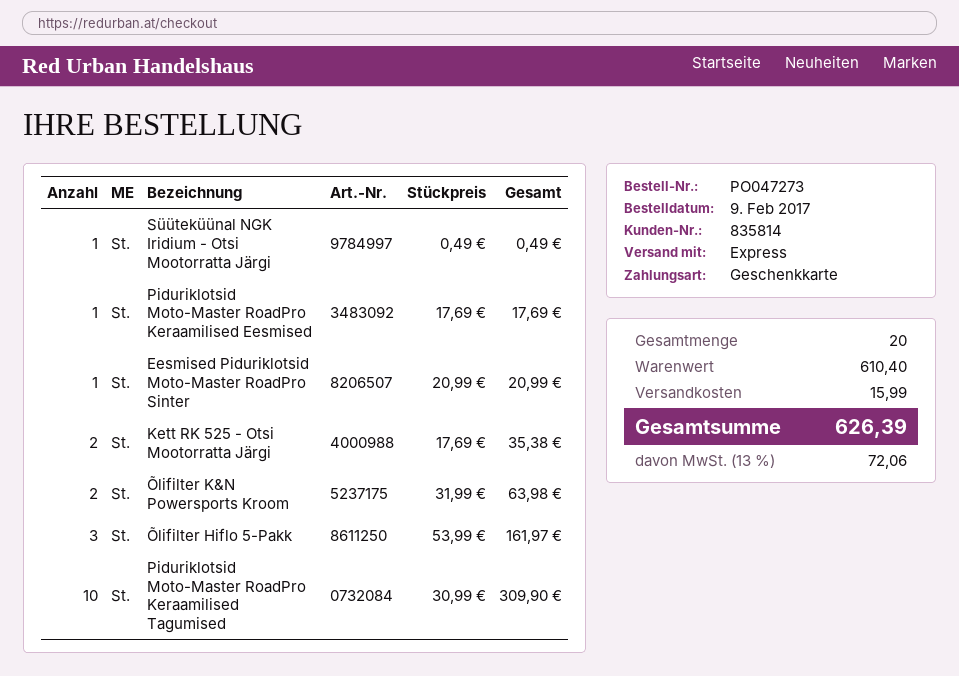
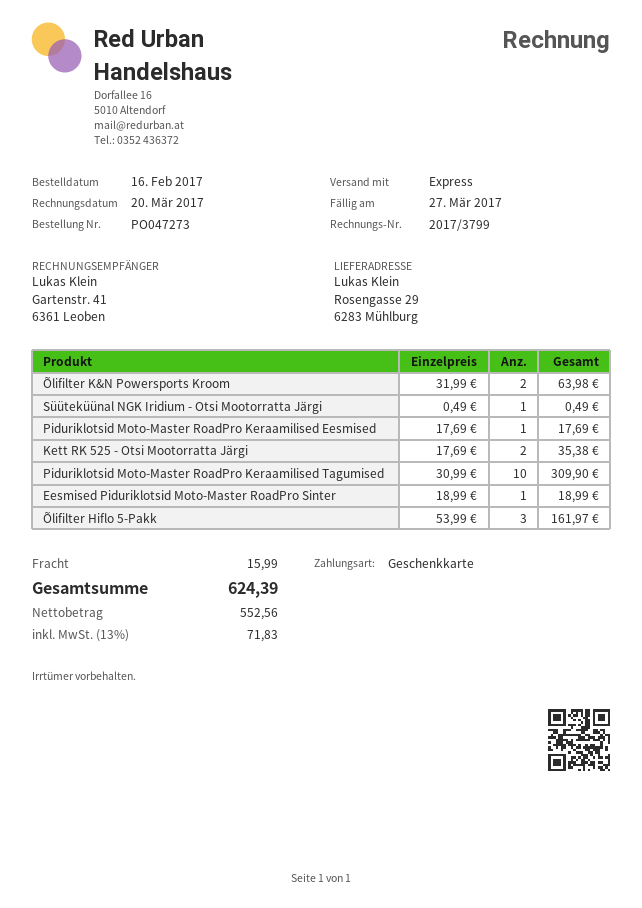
order date: 2017-02-09 -> 2017-02-16
Eesmised Piduriklotsid Moto-Master RoadPro Sinter: 1 x 20.99 = 20.99 -> 1 x 18.99 = 18.99
tax: 13% = 72.06 -> 13% = 71.83
total: 626.39 -> 624.39

